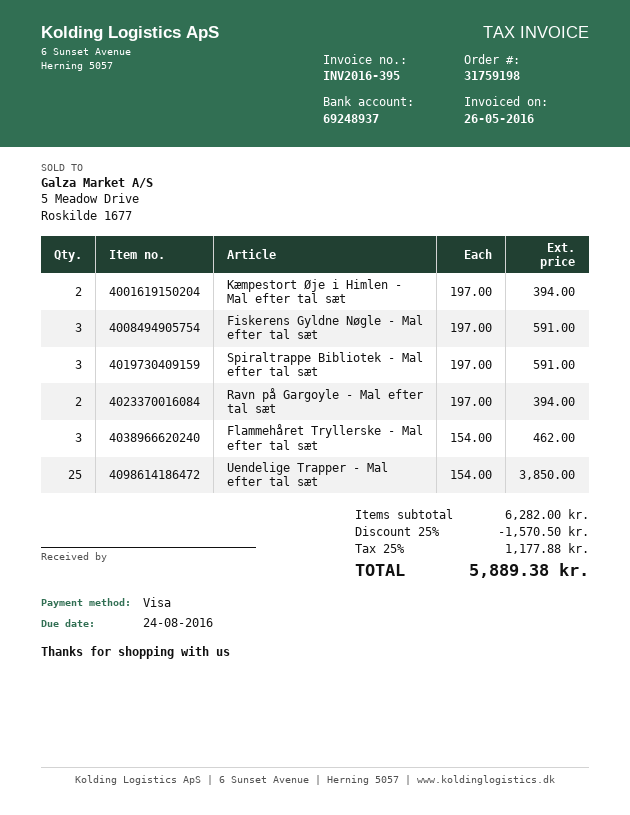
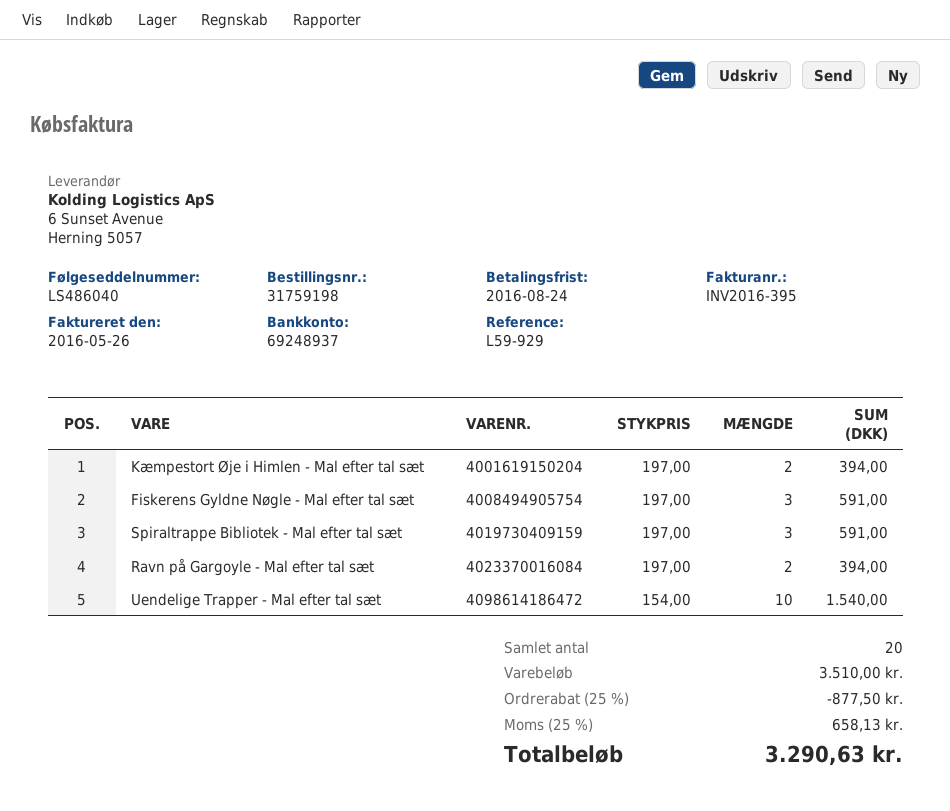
Flammehåret Tryllerske - Mal efter tal sæt: 3 x 154.00 = 462.00 -> none
Uendelige Trapper - Mal efter tal sæt: 25 x 154.00 = 3850.00 -> 10 x 154.00 = 1540.00
subtotal: 6282.00 -> 3510.00
discount: 25% = 1570.50 -> 25% = 877.50
tax: 25% = 1177.88 -> 25% = 658.13
total: 5889.38 -> 3290.63

